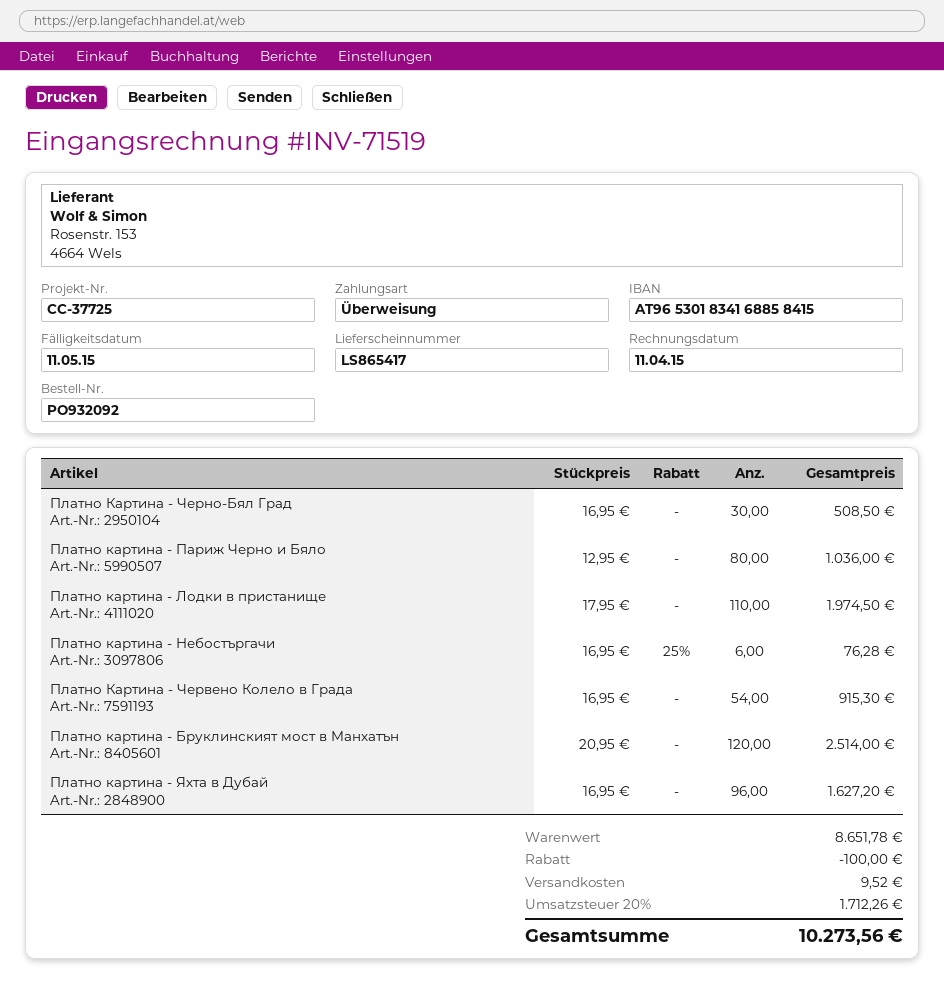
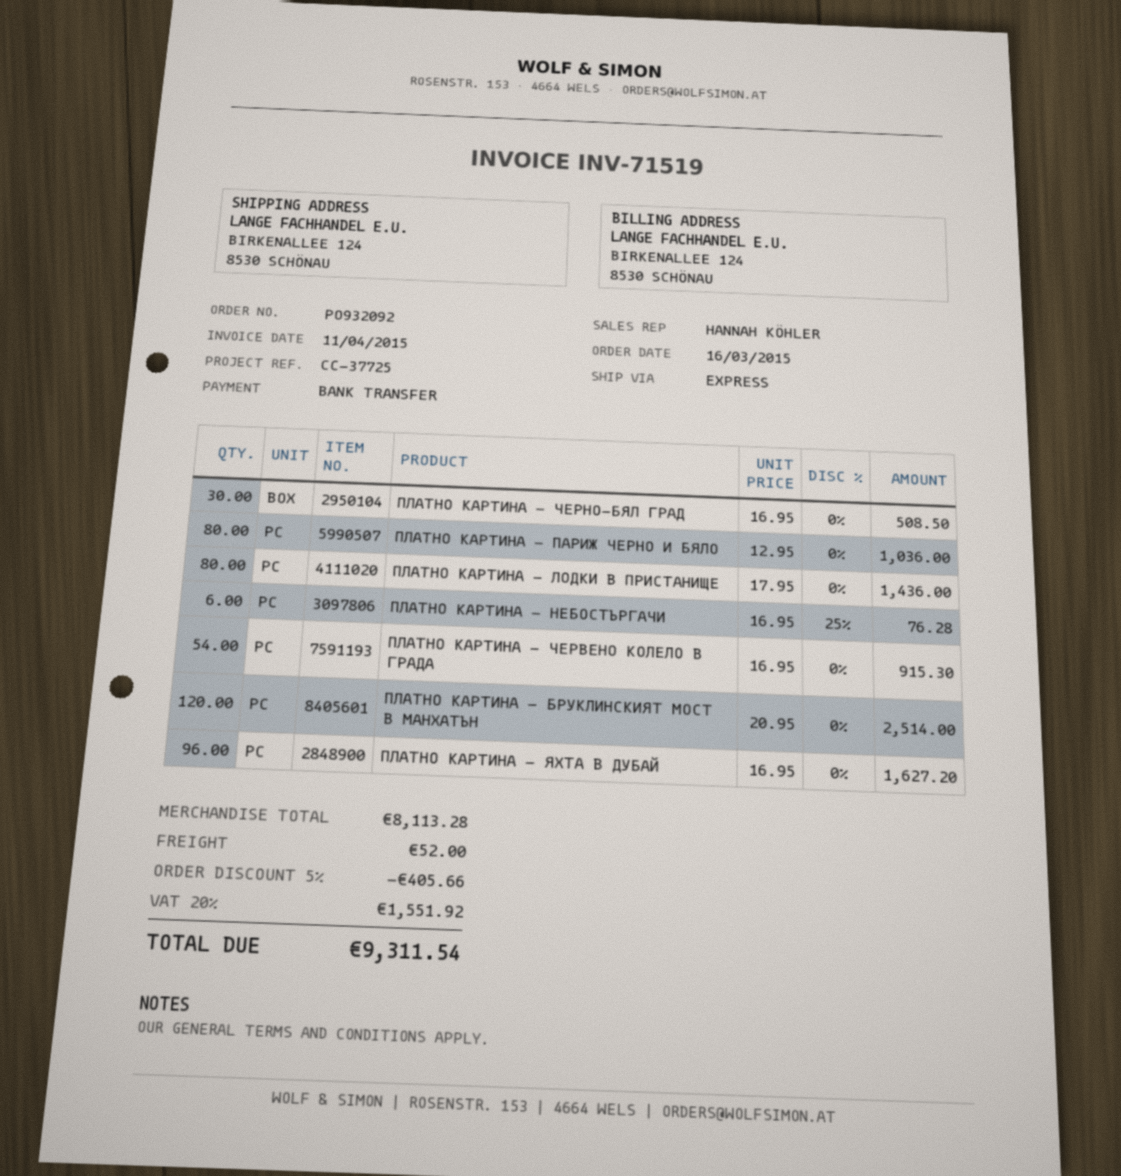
Платно картина - Лодки в пристанище: 110 x 17.95 = 1974.50 -> 80 x 17.95 = 1436.00
subtotal: 8651.78 -> 8113.28
discount: 100.00 -> 405.66
shipping: 9.52 -> 52.00
tax: 20% = 1712.26 -> 20% = 1551.92
total: 10273.56 -> 9311.54

